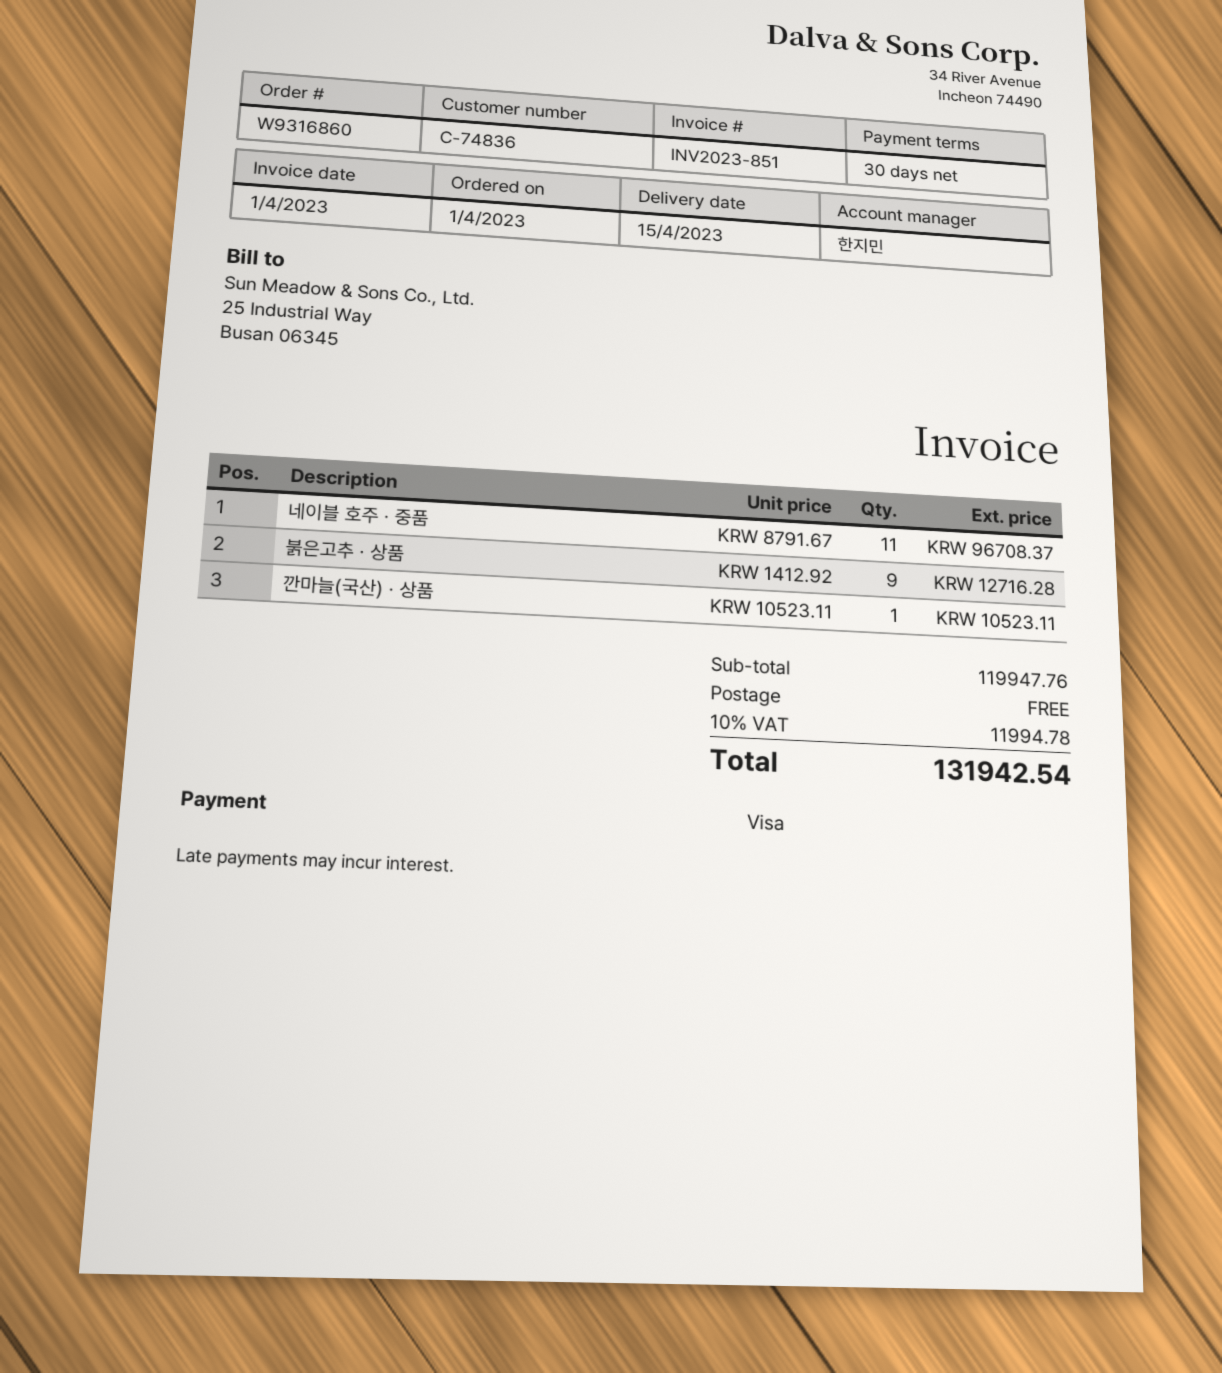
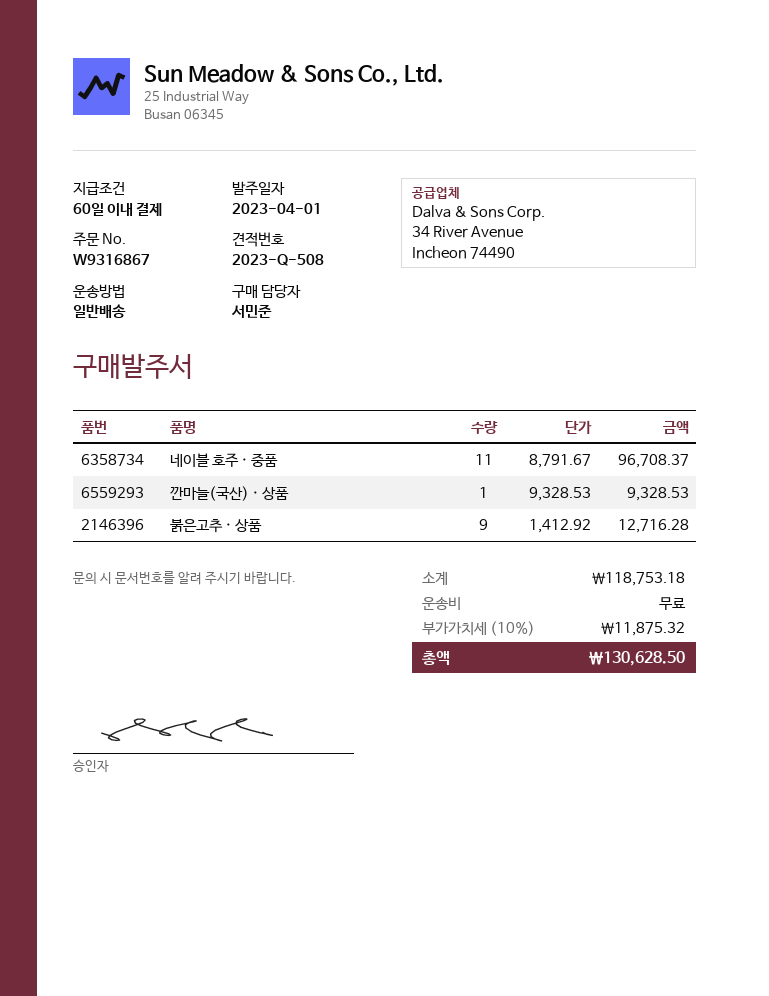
order number: W9316860 -> W9316867
payment terms: 30 days -> 60 days
깐마늘(국산) · 상품: 1 x 10523.11 = 10523.11 -> 1 x 9328.53 = 9328.53
subtotal: 119947.76 -> 118753.18
tax: 10% = 11994.78 -> 10% = 11875.32
total: 131942.54 -> 130628.50

